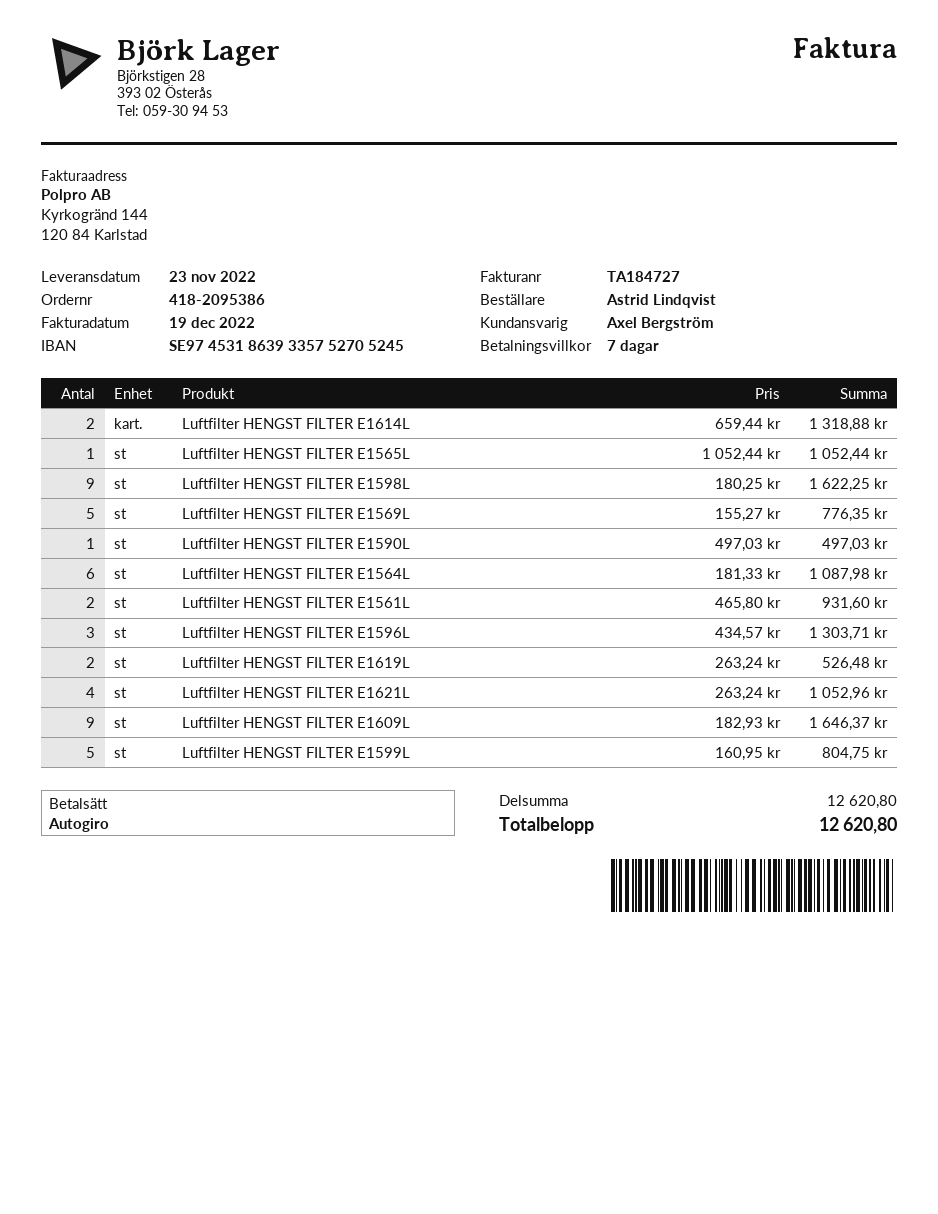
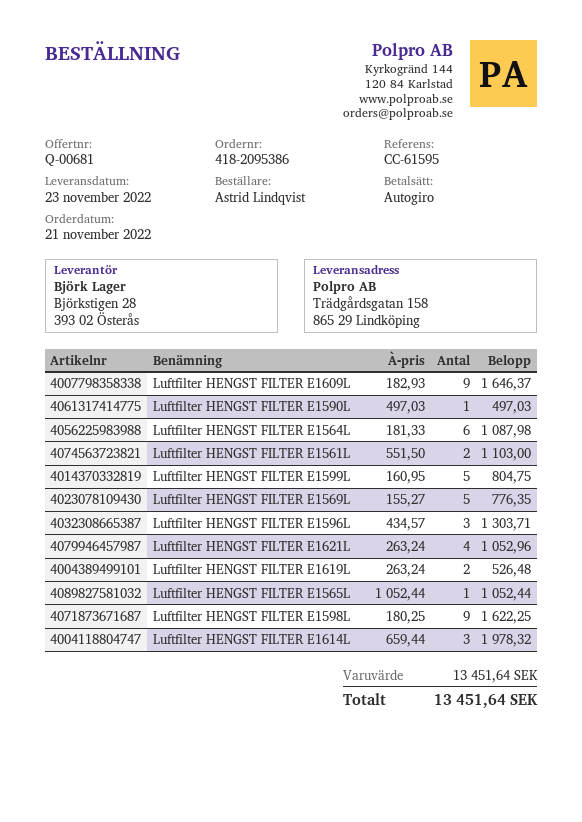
Luftfilter HENGST FILTER E1614L: 2 x 659.44 = 1318.88 -> 3 x 659.44 = 1978.32
Luftfilter HENGST FILTER E1561L: 2 x 465.80 = 931.60 -> 2 x 551.50 = 1103.00
subtotal: 12620.80 -> 13451.64
total: 12620.80 -> 13451.64

